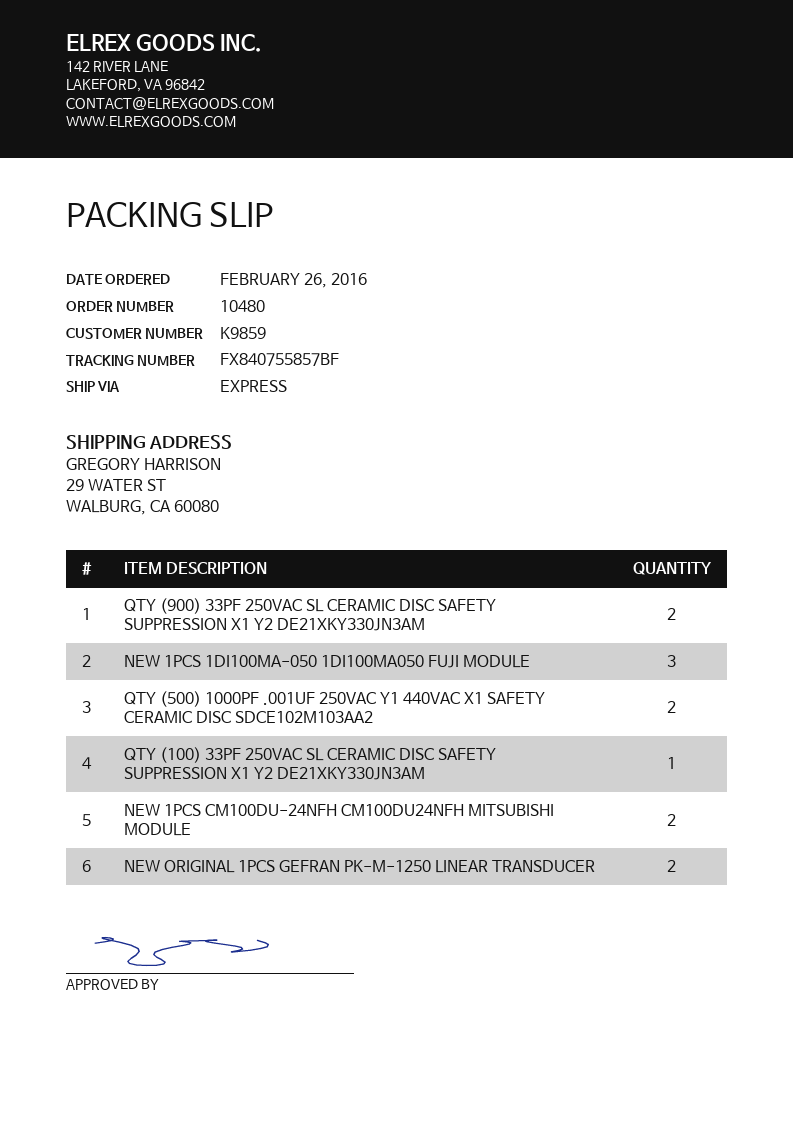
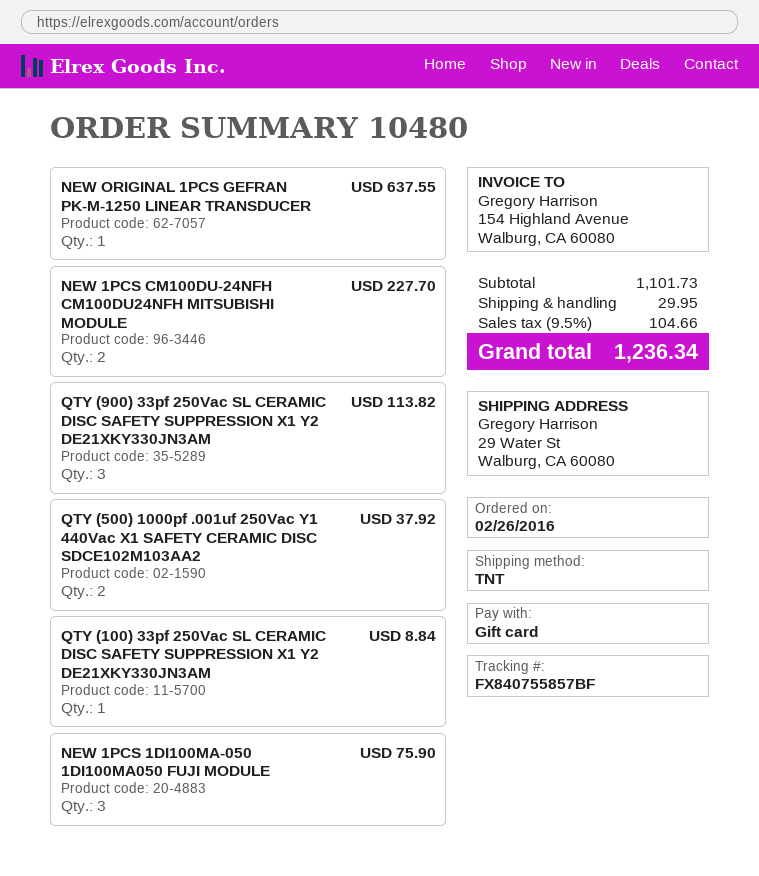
shipping method: express -> TNT
QTY (900) 33PF 250VAC SL CERAMIC DISC SAFETY SUPPRESSION X1 Y2 DE21XKY330JN3AM: 2 -> 3
NEW ORIGINAL 1PCS GEFRAN PK-M-1250 LINEAR TRANSDUCER: 2 -> 1

